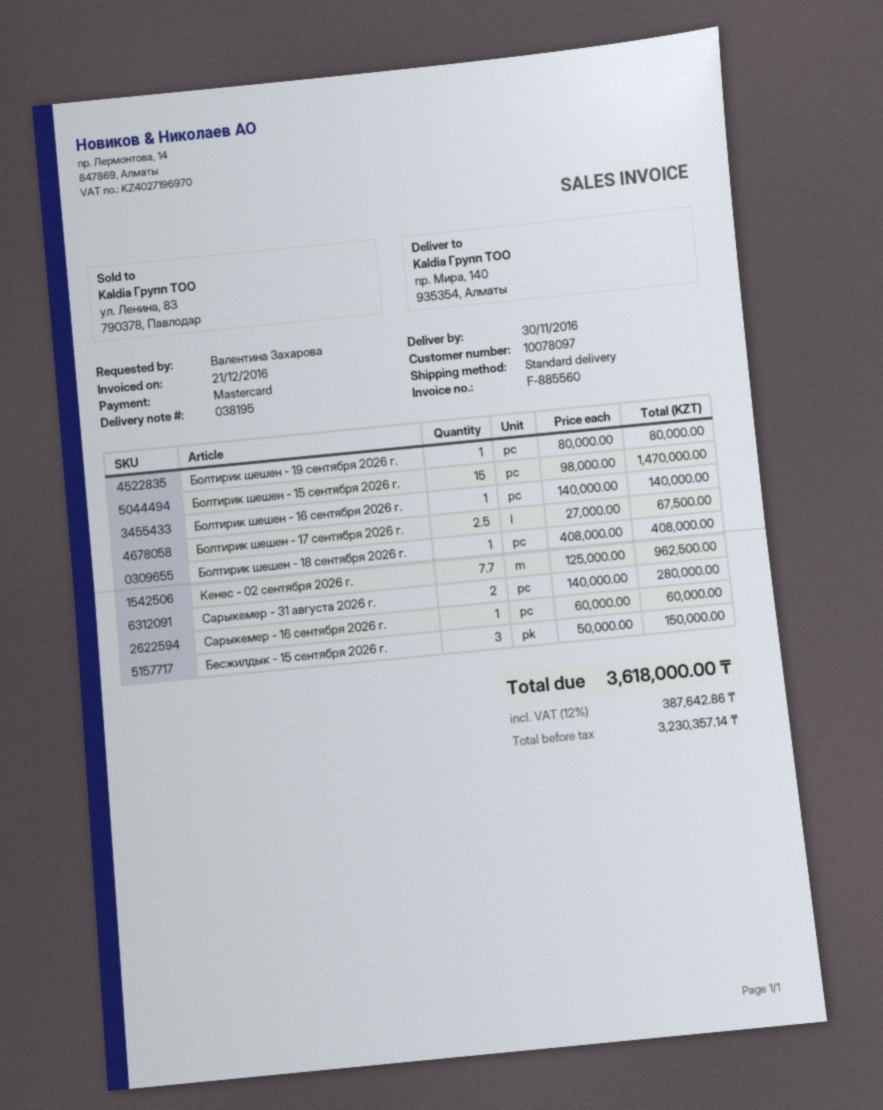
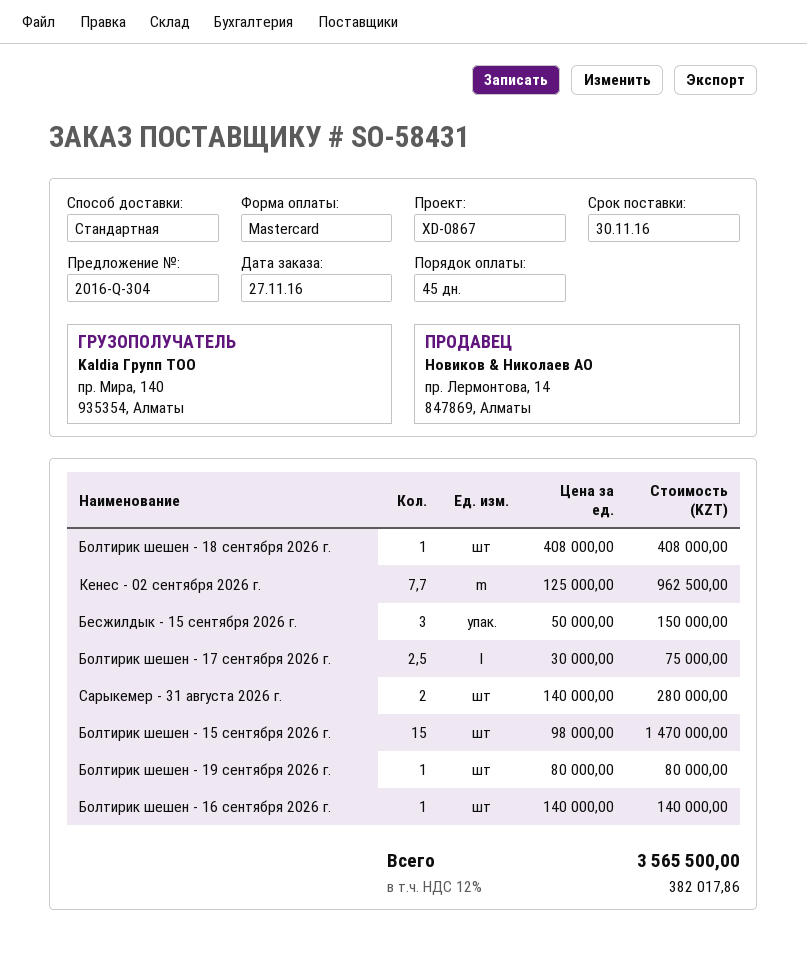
Болтирик шешен - 17 сентября 2026 г.: 2.5 x 27000.00 = 67500.00 -> 2.5 x 30000.00 = 75000.00
Сарыкемер - 16 сентября 2026 г.: 1 x 60000.00 = 60000.00 -> none
tax: 12% = 387642.86 -> 12% = 382017.86
total: 3618000.00 -> 3565500.00

